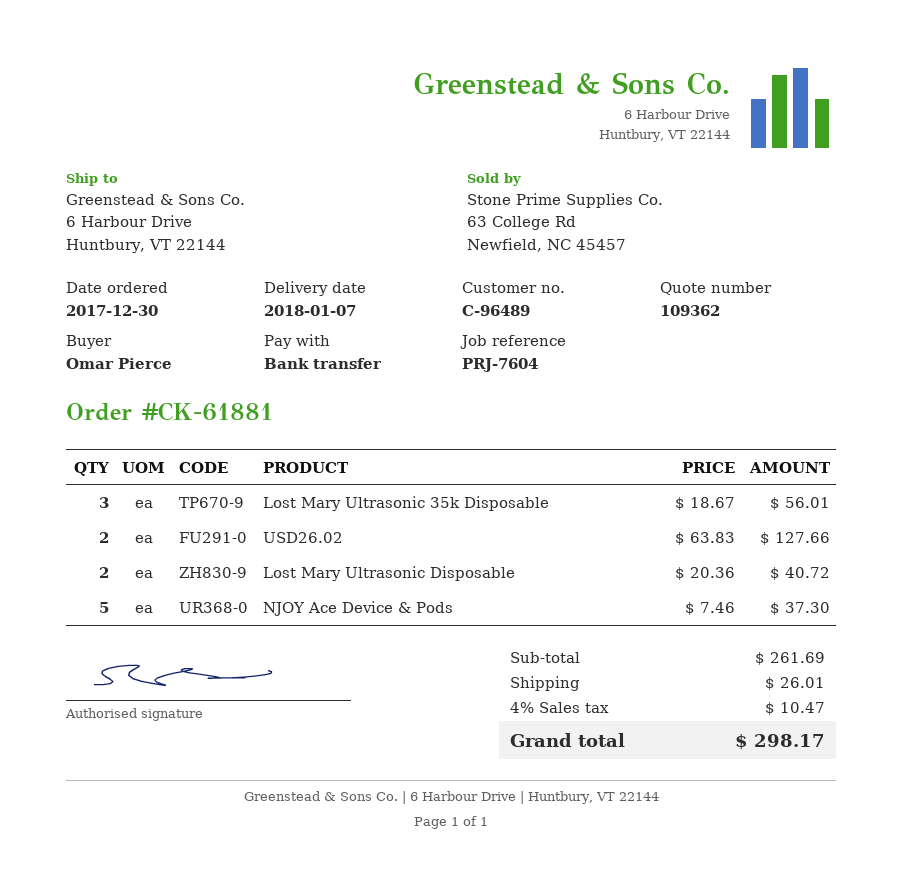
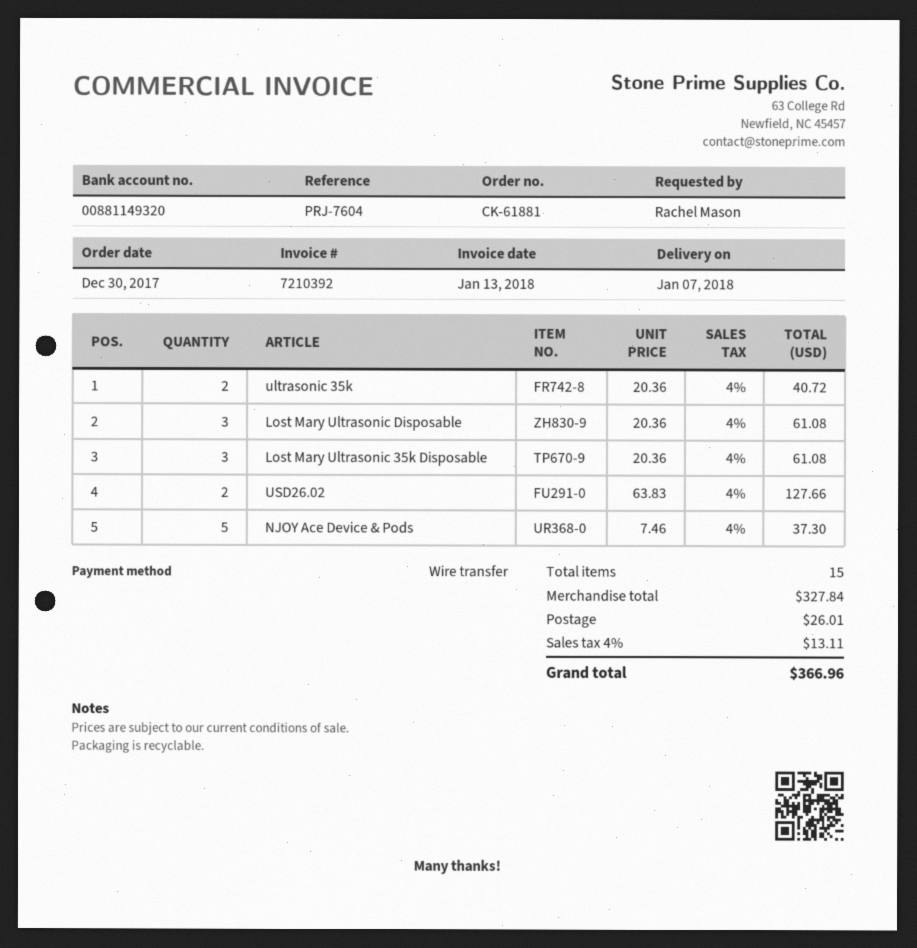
ordered by: Omar Pierce -> Rachel Mason
Lost Mary Ultrasonic 35k Disposable: 3 x 18.67 = 56.01 -> 3 x 20.36 = 61.08
Lost Mary Ultrasonic Disposable: 2 x 20.36 = 40.72 -> 3 x 20.36 = 61.08
ultrasonic 35k: none -> 2 x 20.36 = 40.72
subtotal: 261.69 -> 327.84
tax: 4% = 10.47 -> 4% = 13.11
total: 298.17 -> 366.96

